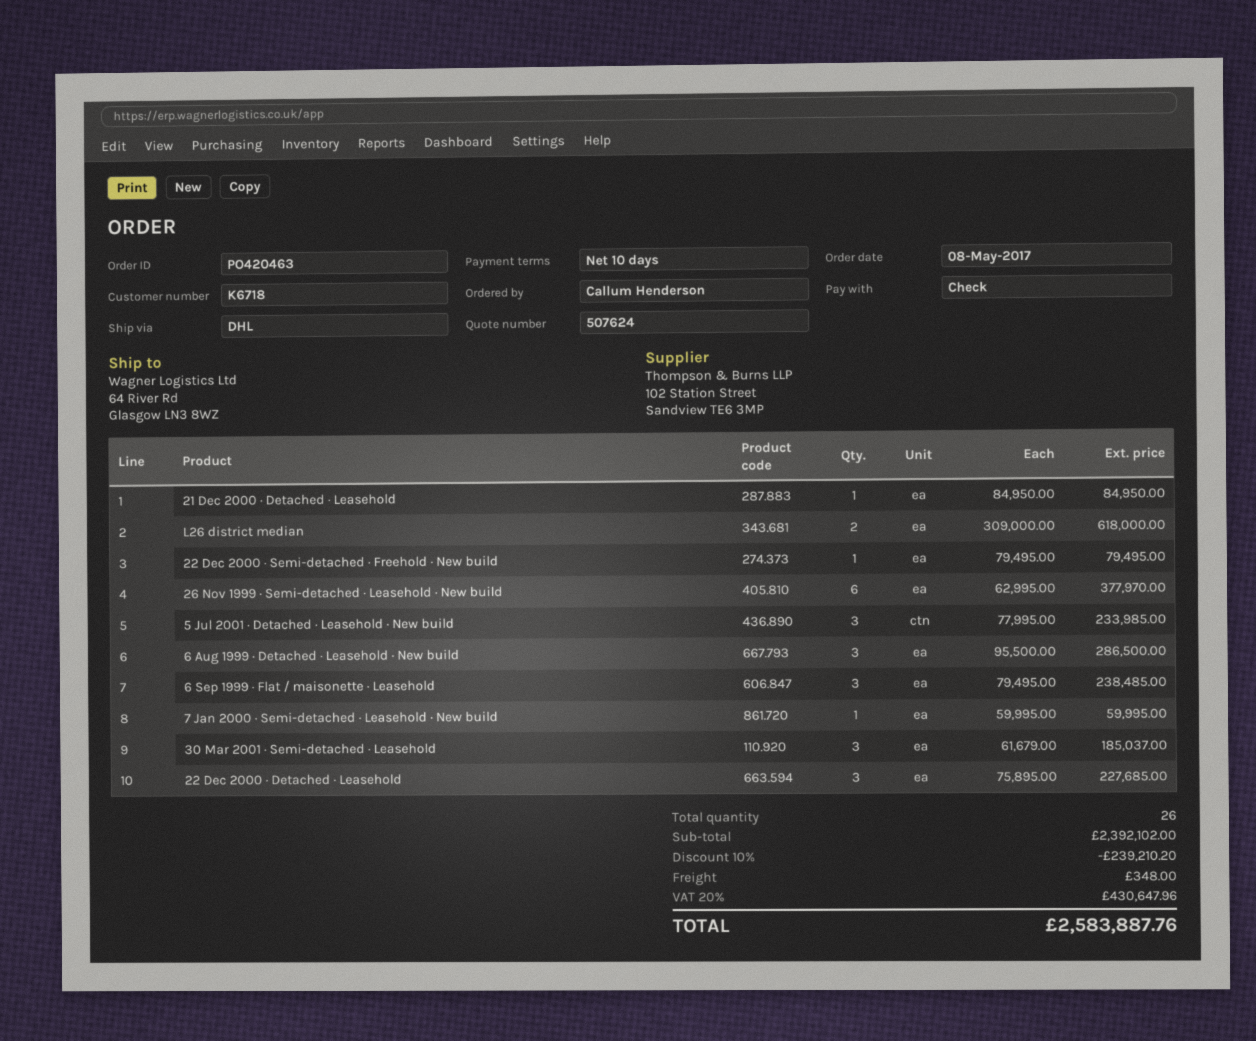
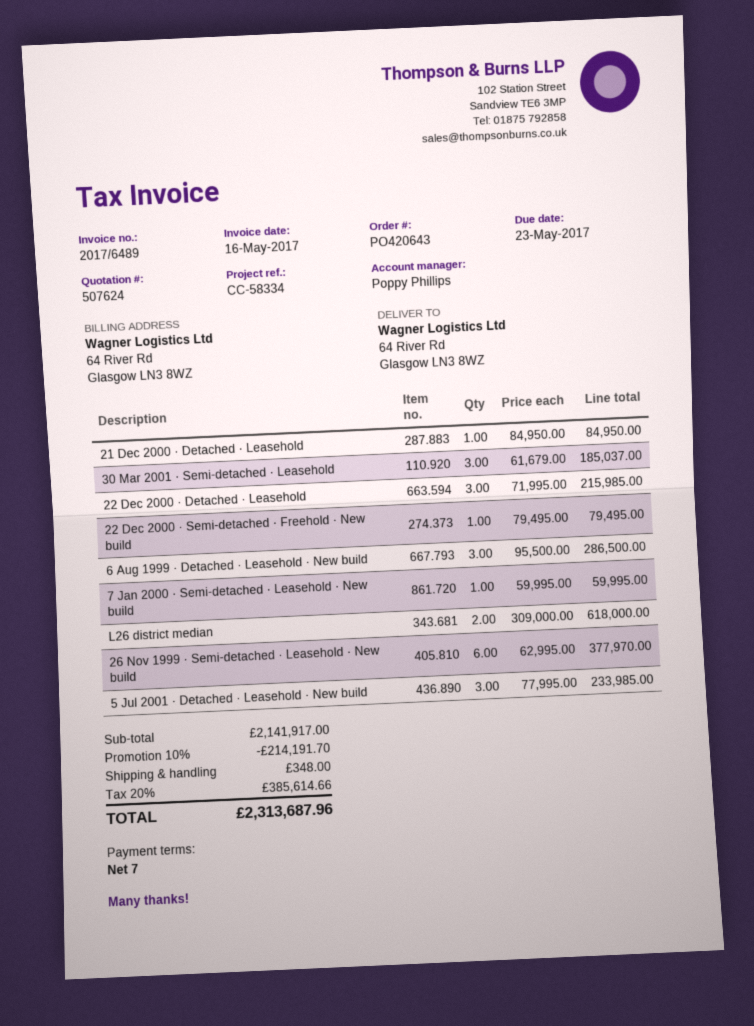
order number: PO420463 -> PO420643
payment terms: 10 days -> 7 days
6 Sep 1999 · Flat / maisonette · Leasehold: 3 x 79495.00 = 238485.00 -> none
22 Dec 2000 · Detached · Leasehold: 3 x 75895.00 = 227685.00 -> 3 x 71995.00 = 215985.00
subtotal: 2392102.00 -> 2141917.00
discount: 10% = 239210.20 -> 10% = 214191.70
tax: 20% = 430647.96 -> 20% = 385614.66
total: 2583887.76 -> 2313687.96

